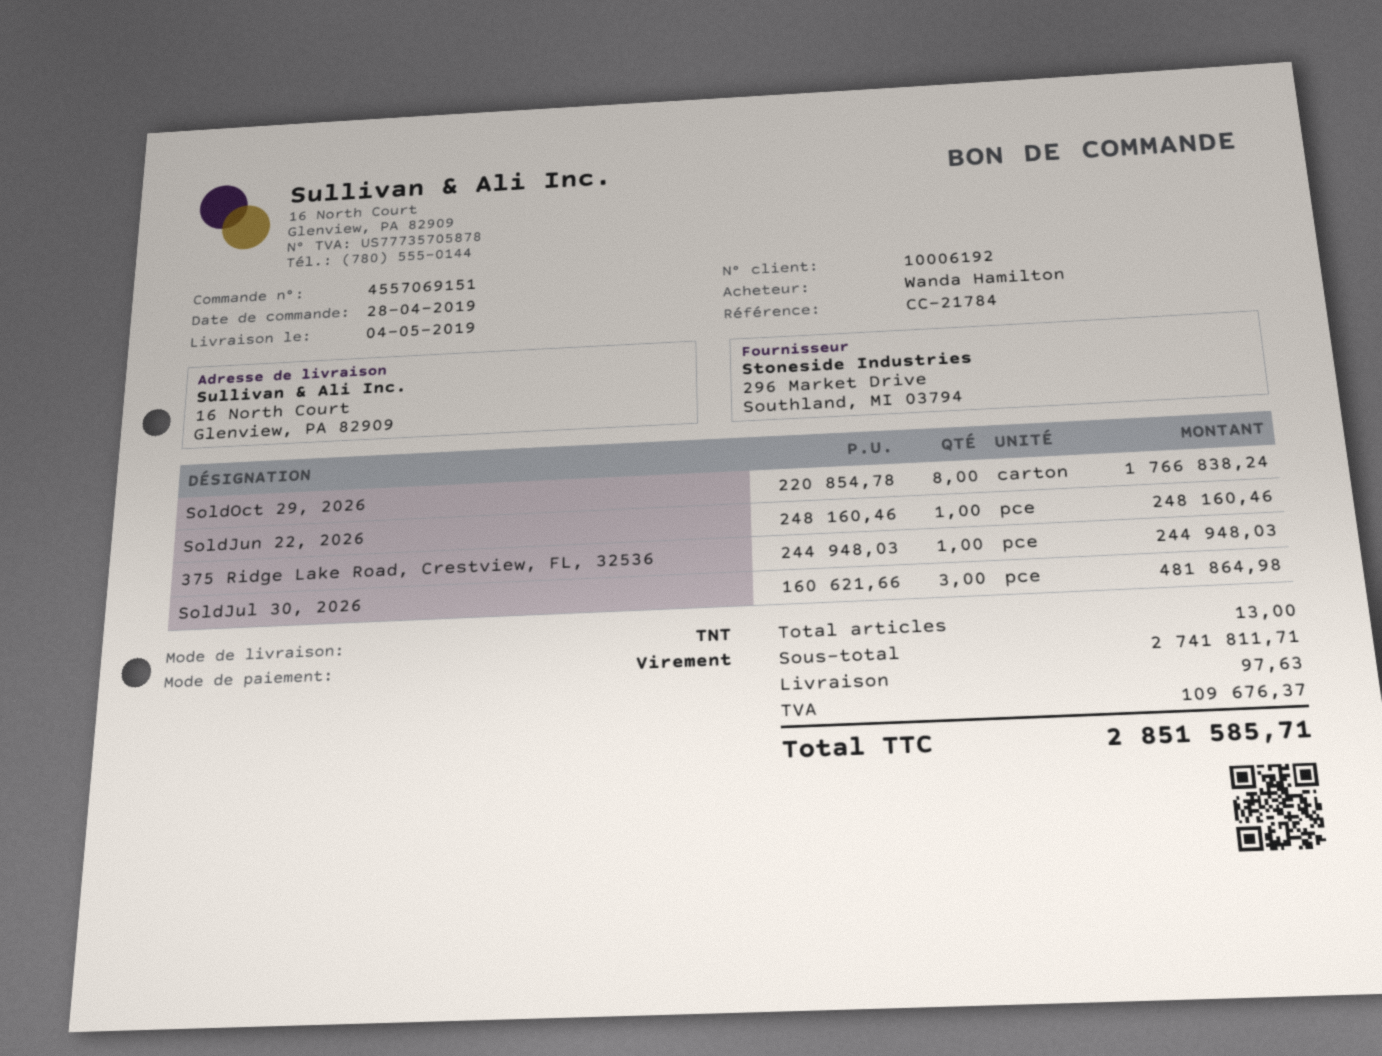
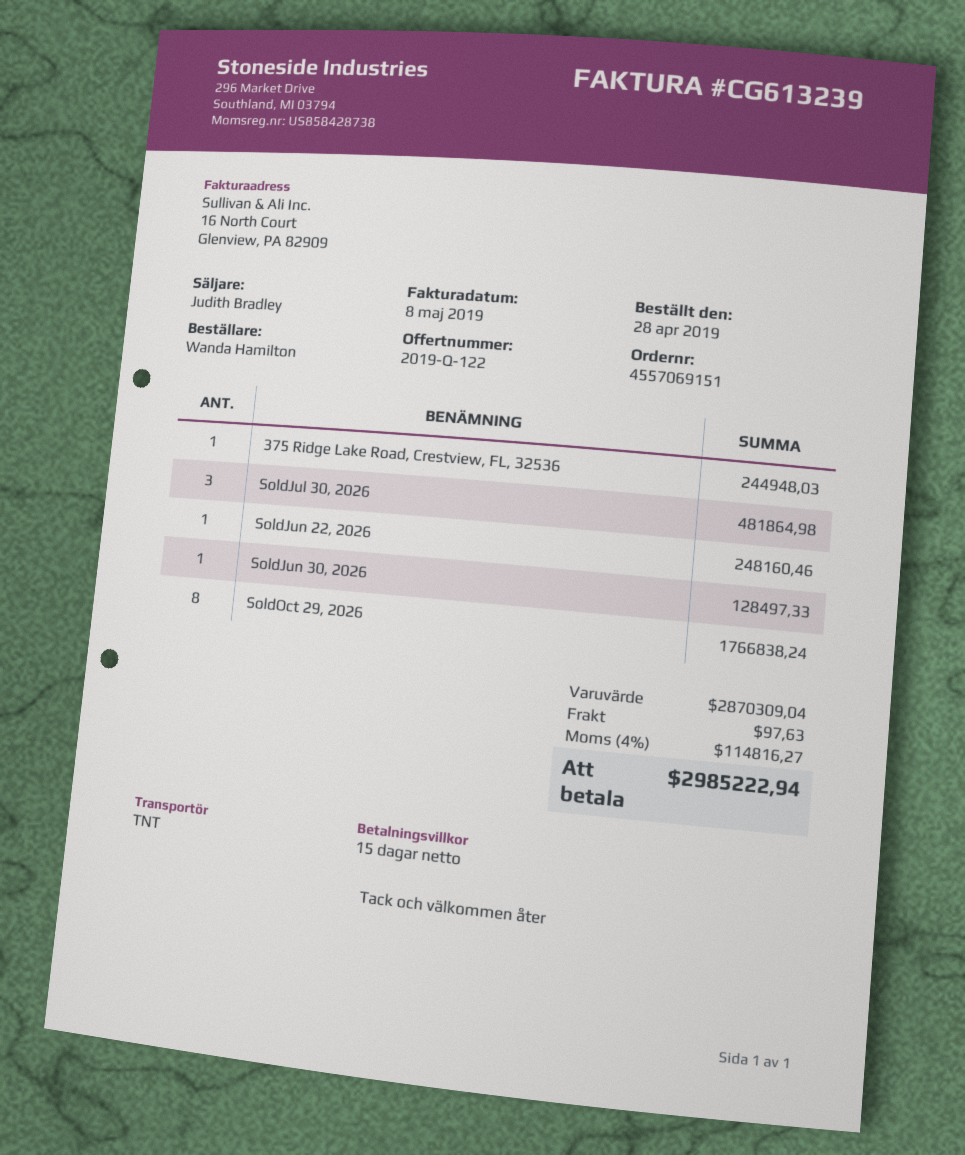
SoldJun 30, 2026: none -> 1 for 128497.33
subtotal: 2741811.71 -> 2870309.04
tax: 109676.37 -> 114816.27
total: 2851585.71 -> 2985222.94

